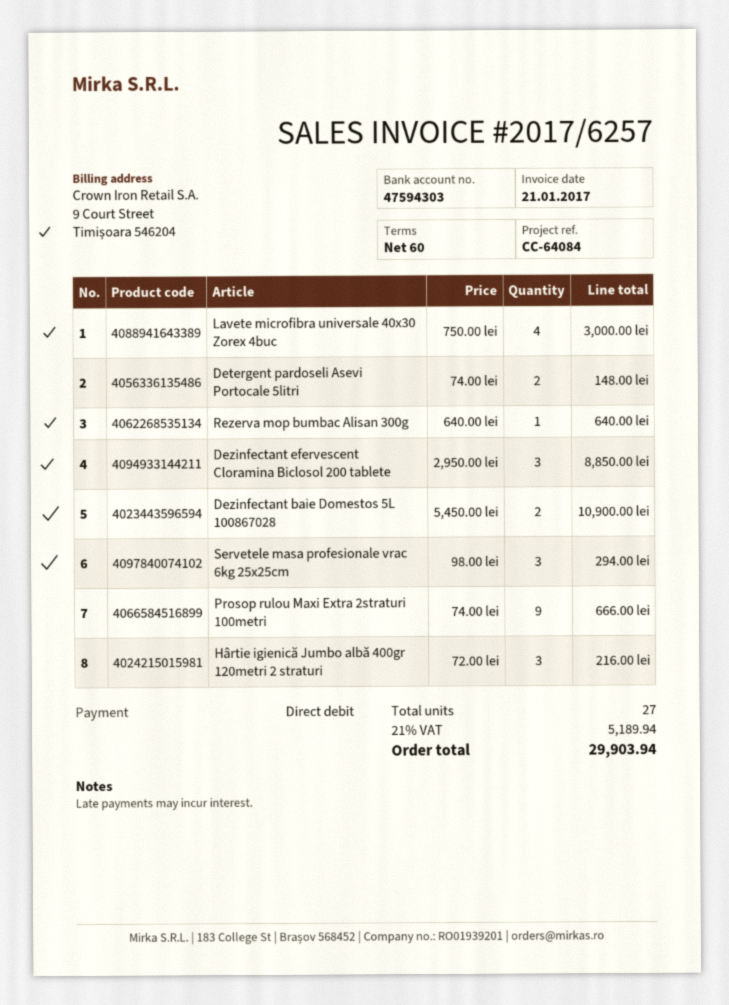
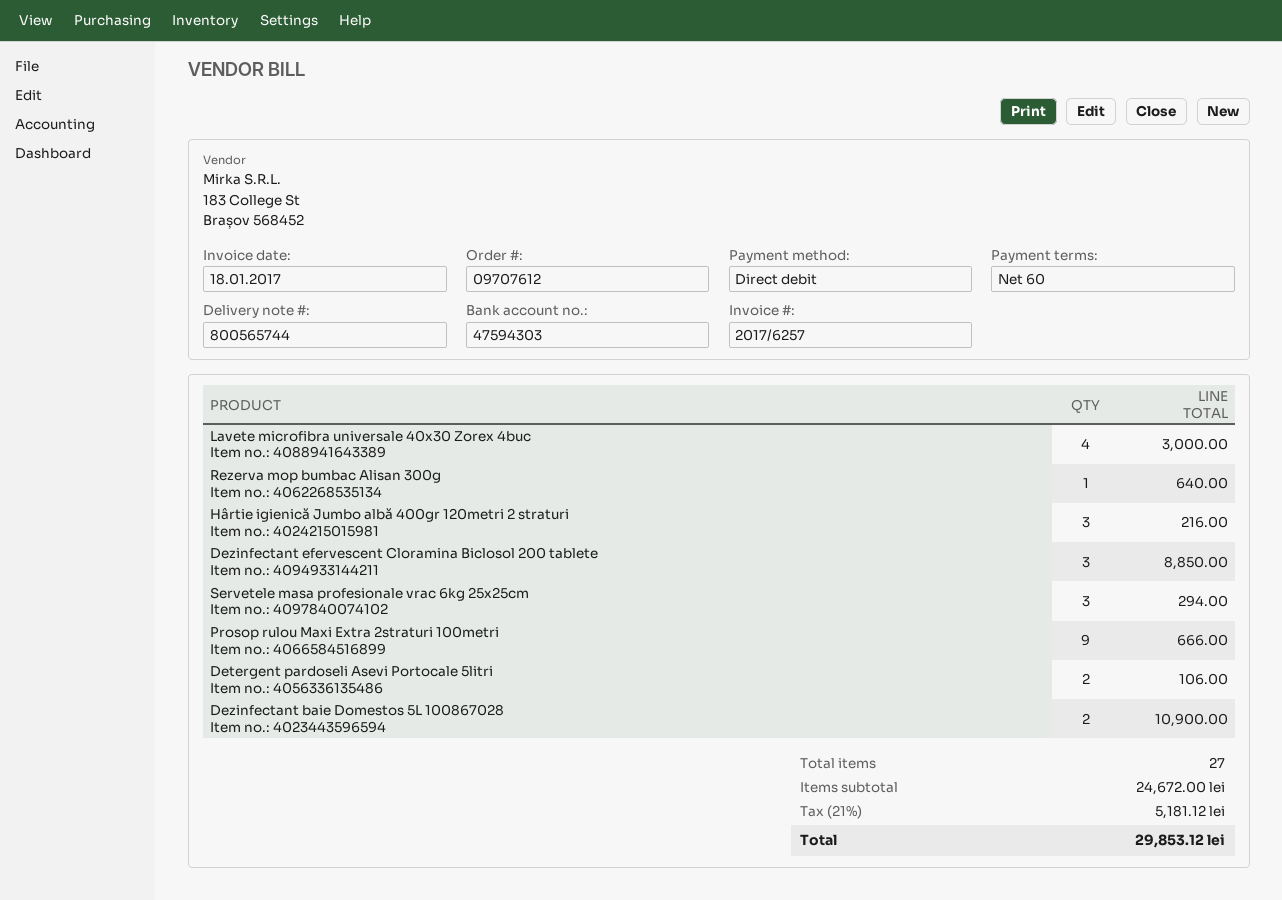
invoice date: 2017-01-21 -> 2017-01-18
Detergent pardoseli Asevi Portocale 5litri: 2 for 148.00 -> 2 for 106.00
tax: 21% = 5189.94 -> 21% = 5181.12
total: 29903.94 -> 29853.12

